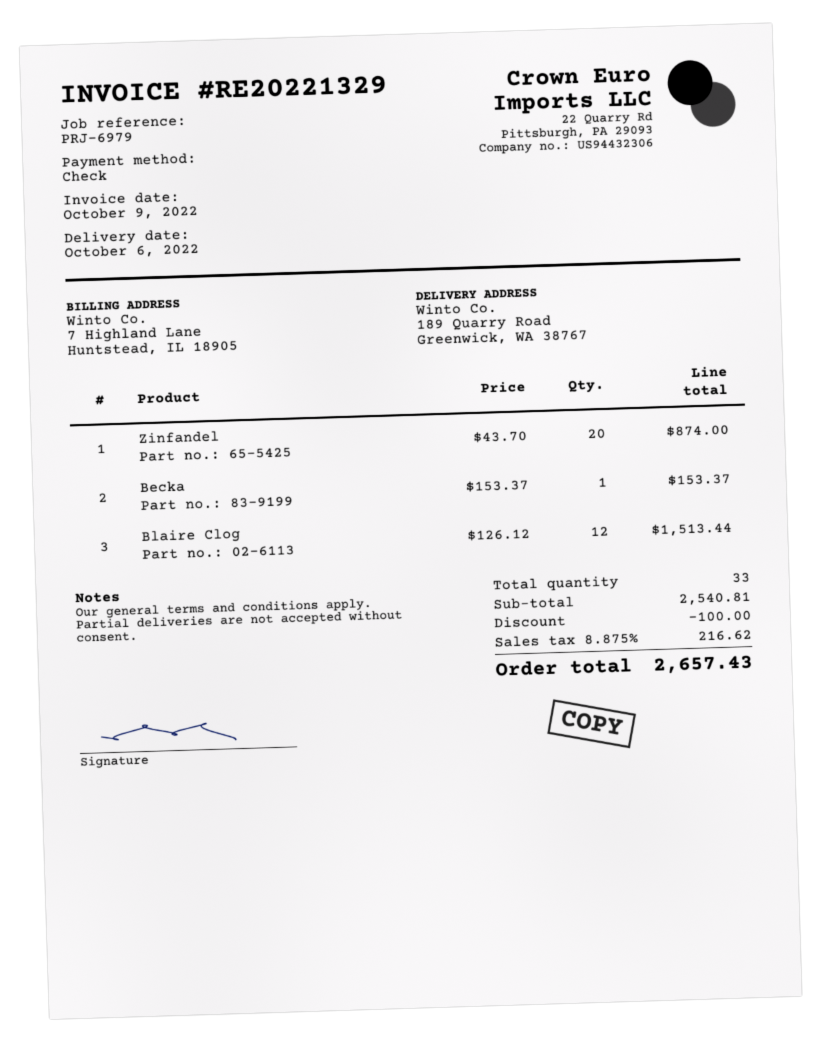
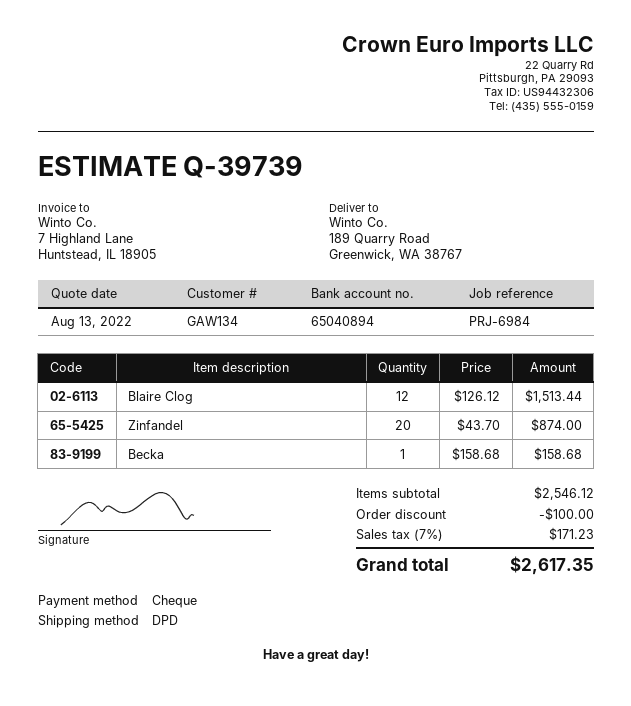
reference: PRJ-6979 -> PRJ-6984
Becka: 1 x 153.37 = 153.37 -> 1 x 158.68 = 158.68
subtotal: 2540.81 -> 2546.12
tax: 8.875% = 216.62 -> 7% = 171.23
total: 2657.43 -> 2617.35

